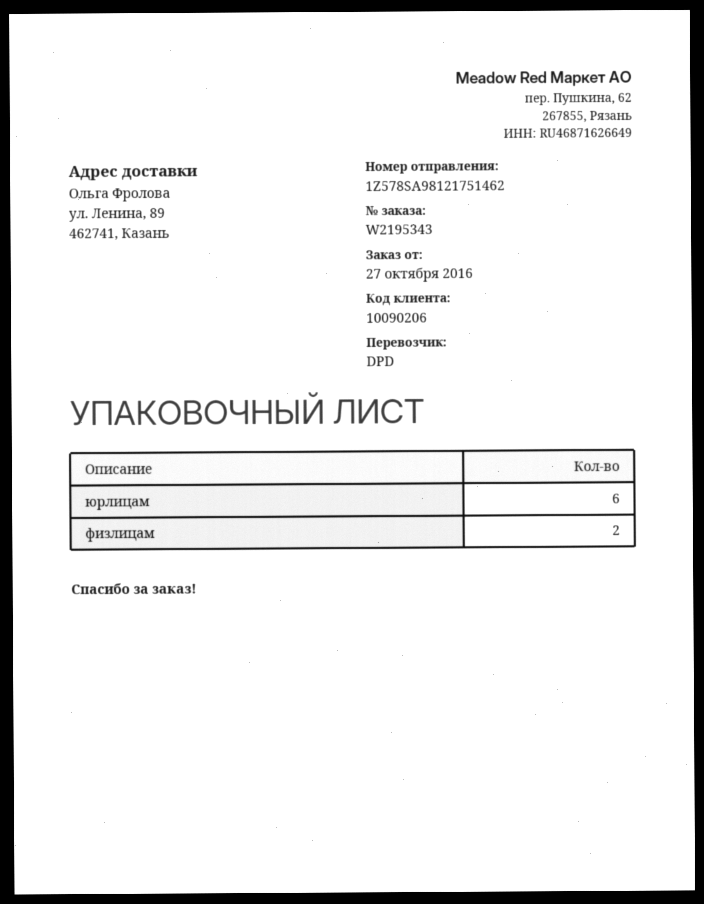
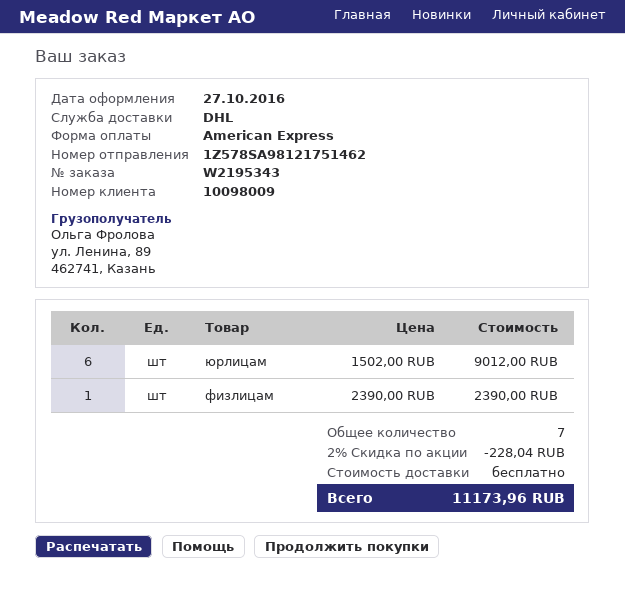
customer number: 10090206 -> 10098009
shipping method: DPD -> DHL
физлицам: 2 -> 1

